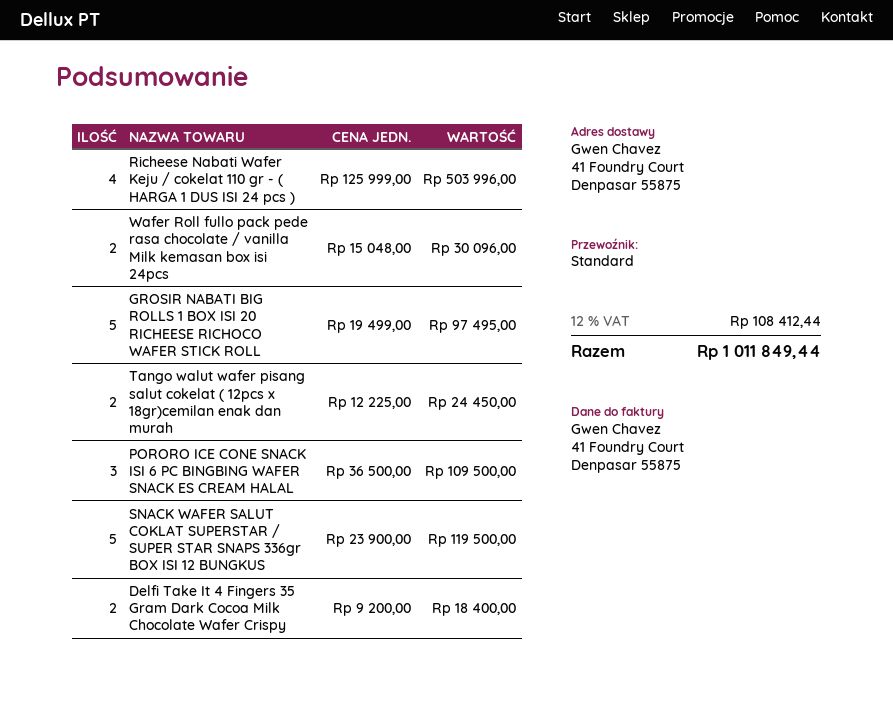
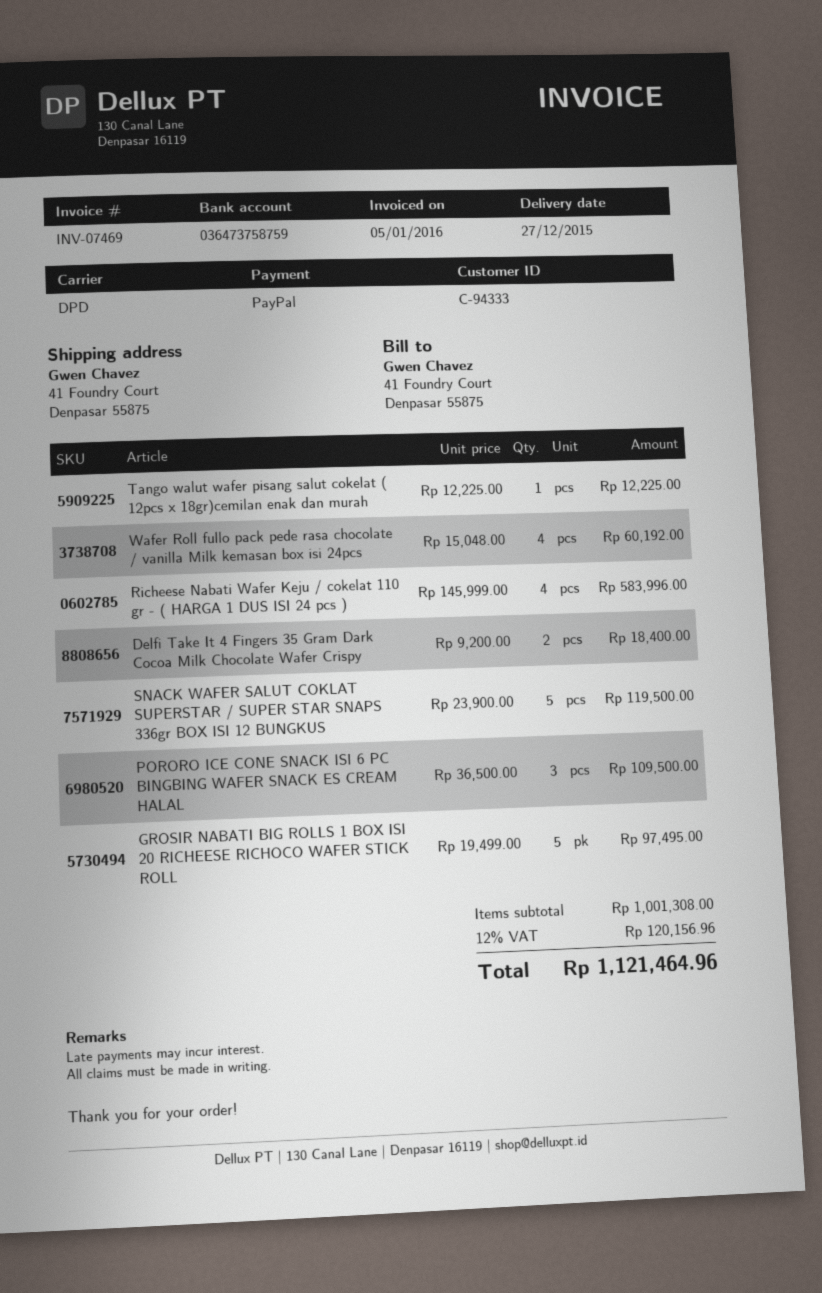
shipping method: standard -> DPD
Richeese Nabati Wafer Keju / cokelat 110 gr - ( HARGA 1 DUS ISI 24 pcs ): 4 x 125999.00 = 503996.00 -> 4 x 145999.00 = 583996.00
Wafer Roll fullo pack pede rasa chocolate / vanilla Milk kemasan box isi 24pcs: 2 x 15048.00 = 30096.00 -> 4 x 15048.00 = 60192.00
Tango walut wafer pisang salut cokelat ( 12pcs x 18gr)cemilan enak dan murah: 2 x 12225.00 = 24450.00 -> 1 x 12225.00 = 12225.00
tax: 12% = 108412.44 -> 12% = 120156.96
total: 1011849.44 -> 1121464.96

